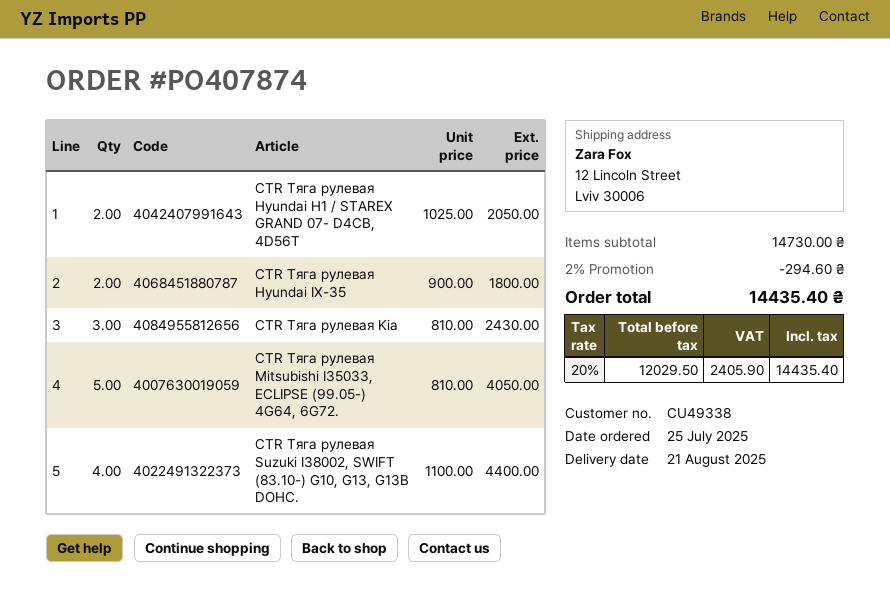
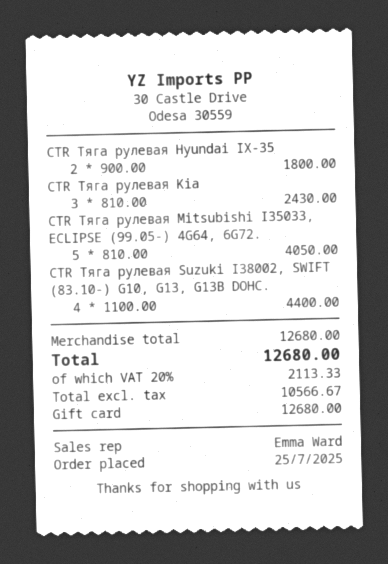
CTR Тяга рулевая Hyundai H1 / STAREX GRAND 07- D4CB, 4D56T: 2 x 1025.00 = 2050.00 -> none
subtotal: 14730.00 -> 12680.00
discount: 2% = 294.60 -> none
net: 12029.50 -> 10566.67
tax: 20% = 2405.90 -> 20% = 2113.33
total: 14435.40 -> 12680.00

